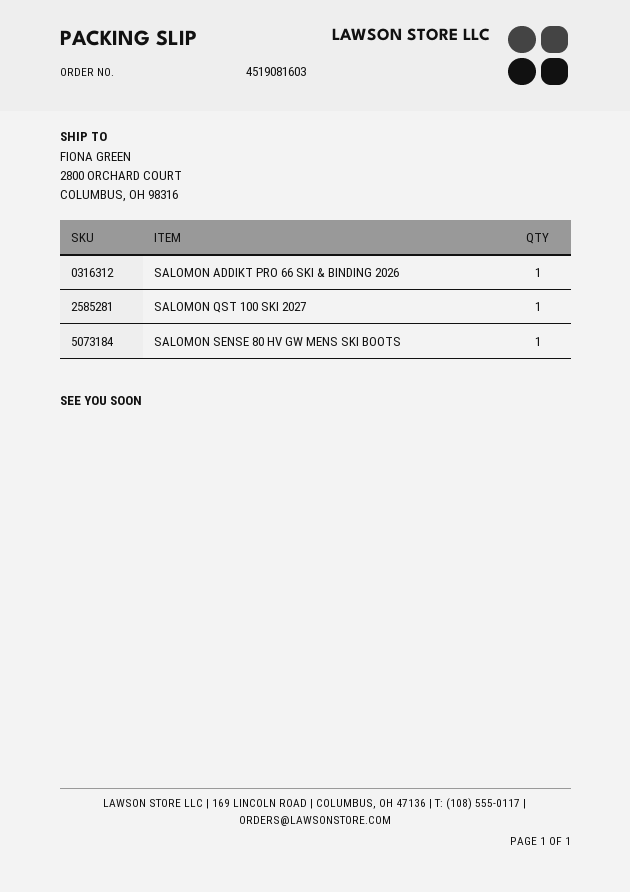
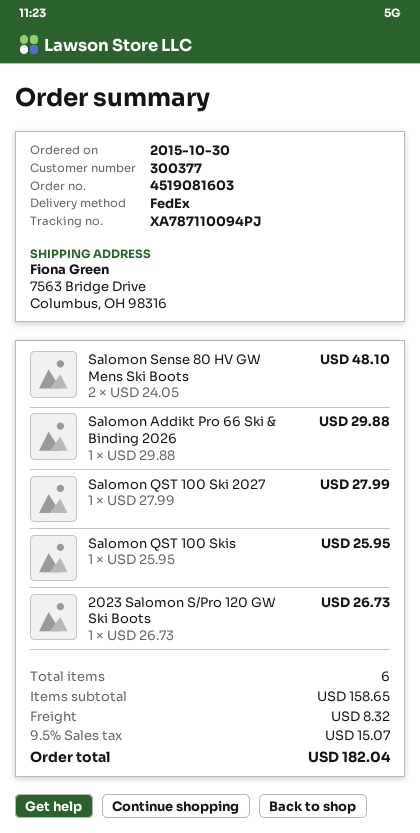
ship to: 2800 ORCHARD COURT, COLUMBUS, OH 98316 -> 7563 Bridge Drive, Columbus, OH 98316
SALOMON SENSE 80 HV GW MENS SKI BOOTS: 1 -> 2
Salomon QST 100 Skis: none -> 1
2023 Salomon S/Pro 120 GW Ski Boots: none -> 1

